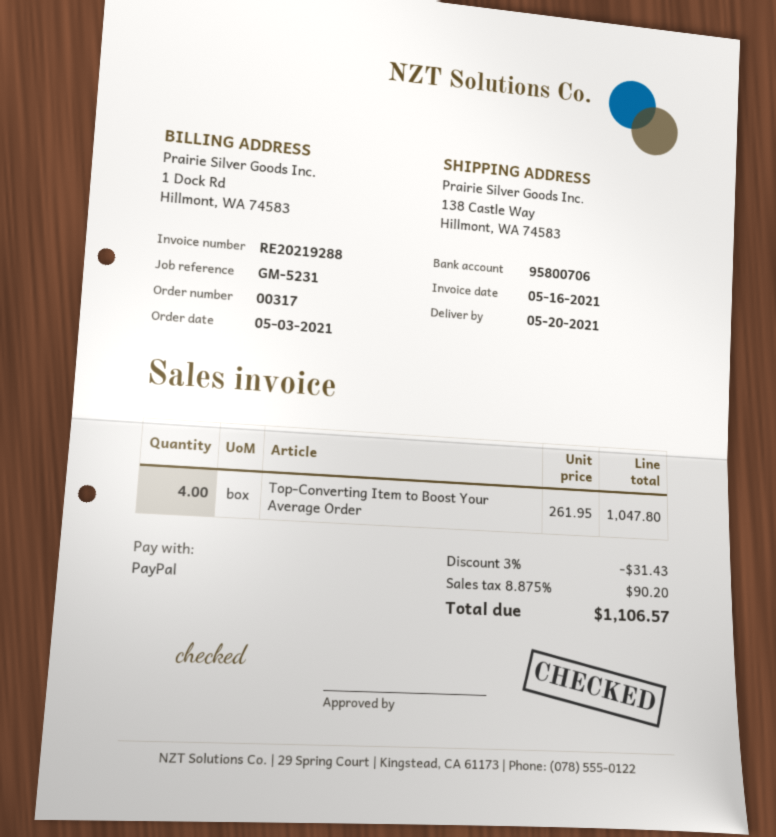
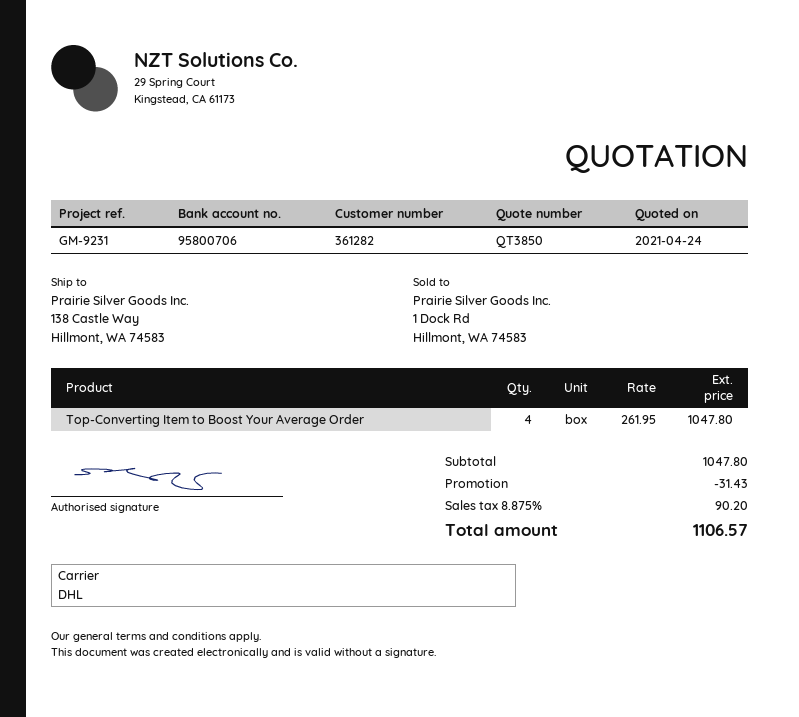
reference: GM-5231 -> GM-9231

